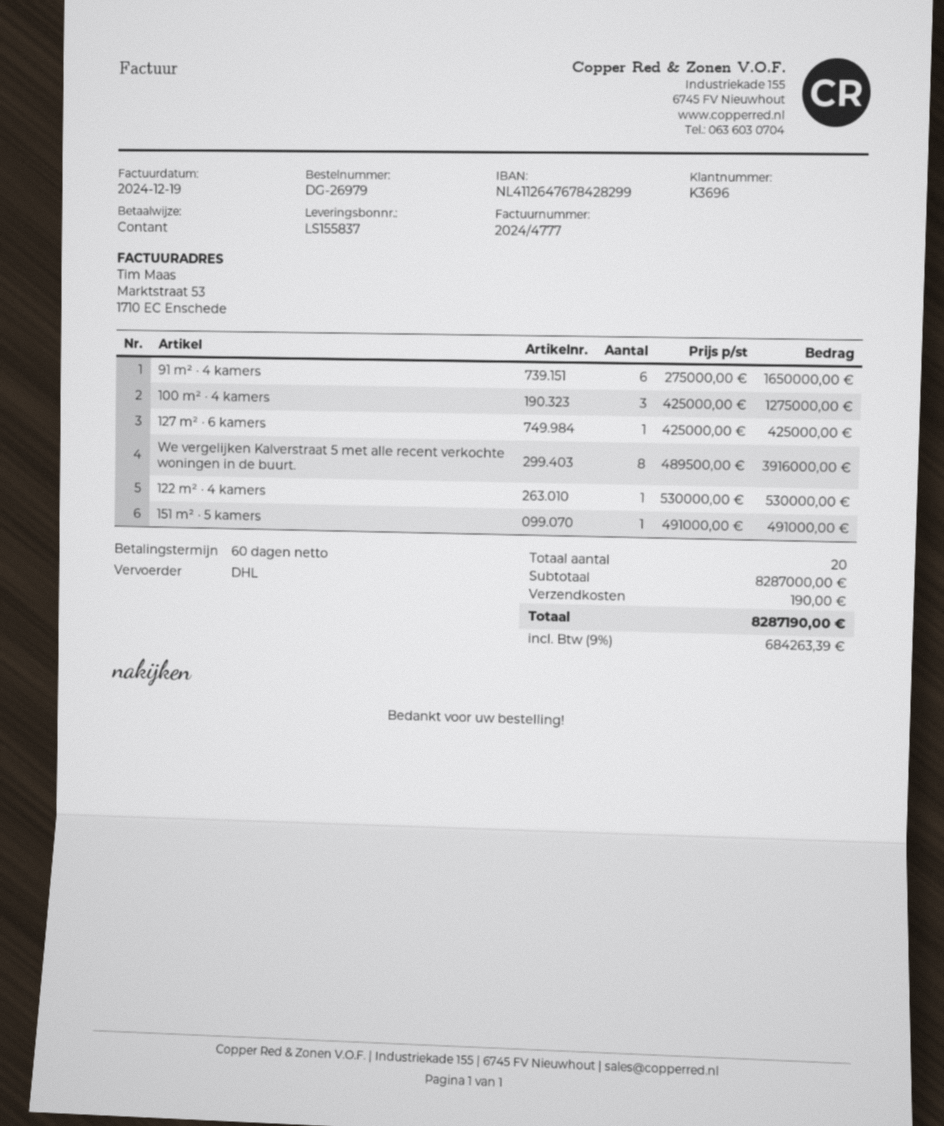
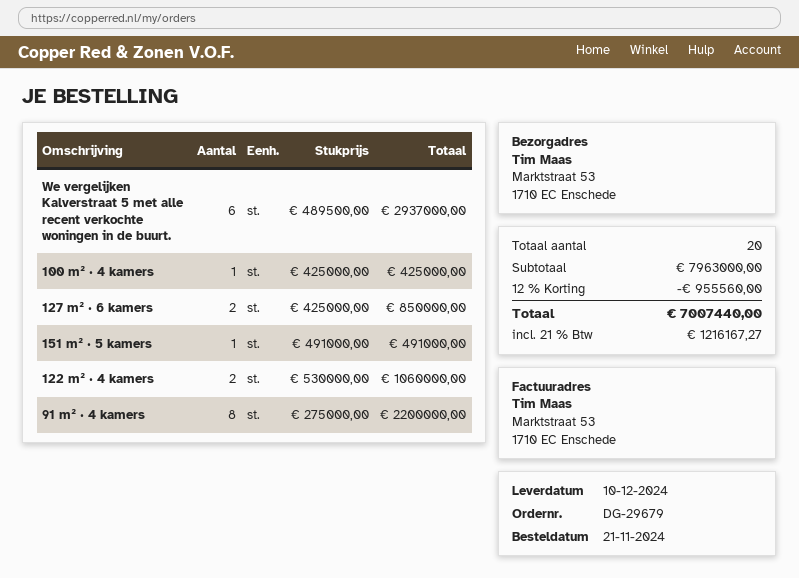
order number: DG-26979 -> DG-29679
91 m² · 4 kamers: 6 x 275000.00 = 1650000.00 -> 8 x 275000.00 = 2200000.00
100 m² · 4 kamers: 3 x 425000.00 = 1275000.00 -> 1 x 425000.00 = 425000.00
127 m² · 6 kamers: 1 x 425000.00 = 425000.00 -> 2 x 425000.00 = 850000.00
We vergelijken Kalverstraat 5 met alle recent verkochte woningen in de buurt.: 8 x 489500.00 = 3916000.00 -> 6 x 489500.00 = 2937000.00
122 m² · 4 kamers: 1 x 530000.00 = 530000.00 -> 2 x 530000.00 = 1060000.00
subtotal: 8287000.00 -> 7963000.00
discount: none -> 12% = 955560.00
shipping: 190.00 -> none
tax: 9% = 684263.39 -> 21% = 1216167.27
total: 8287190.00 -> 7007440.00

